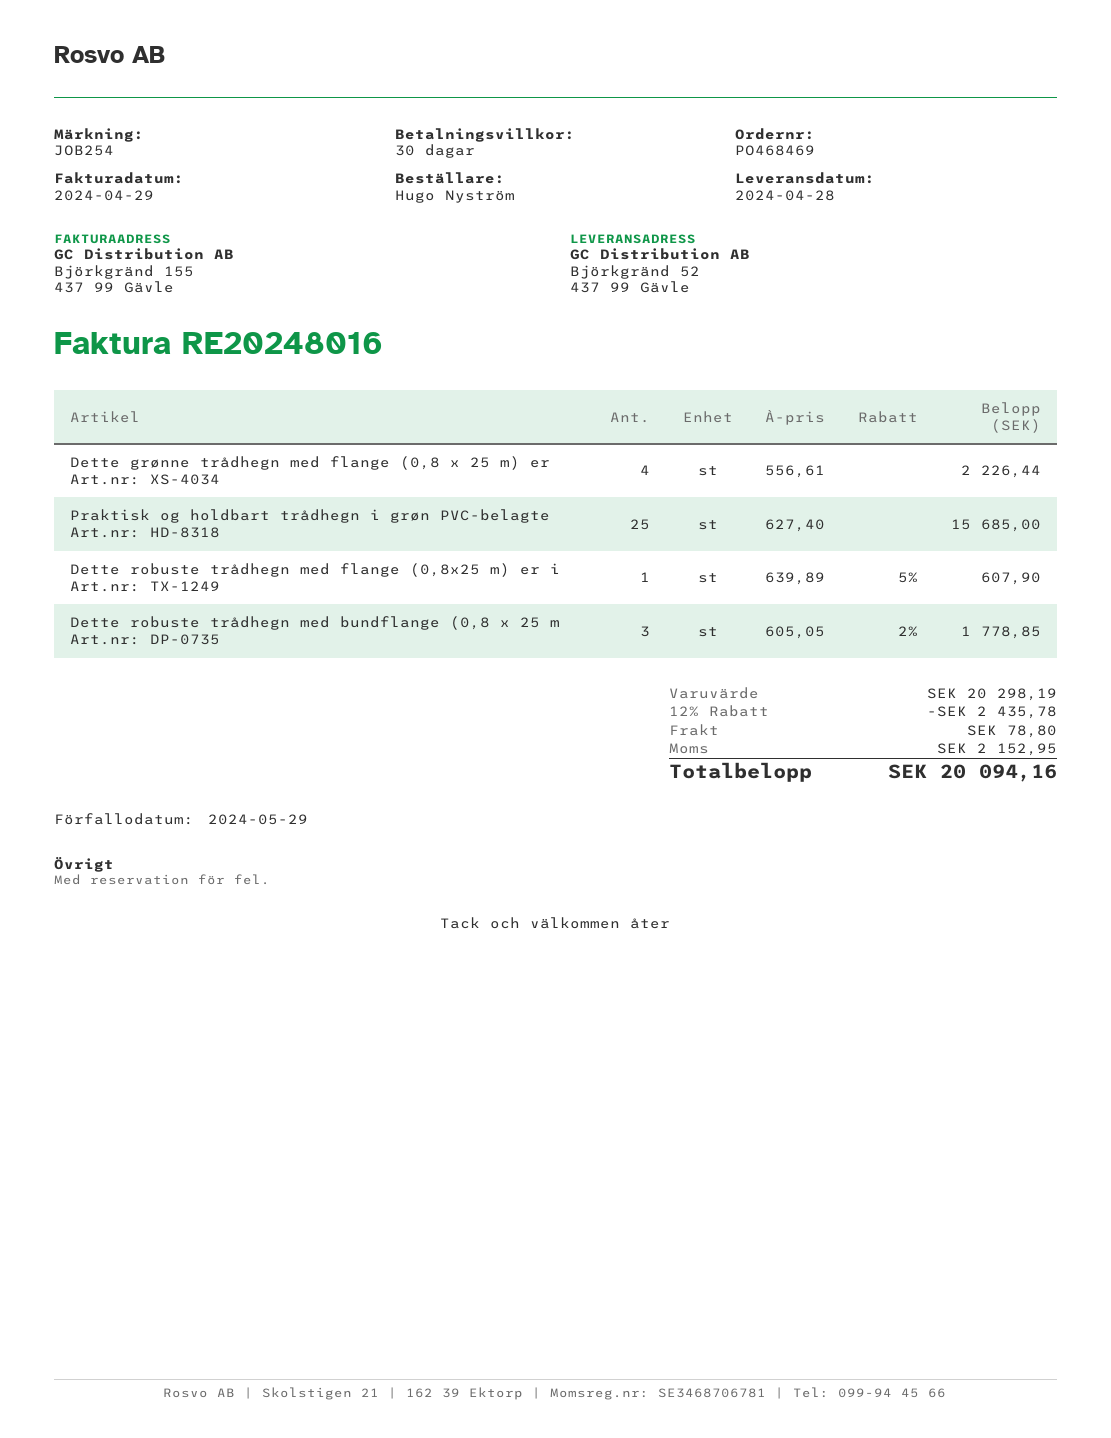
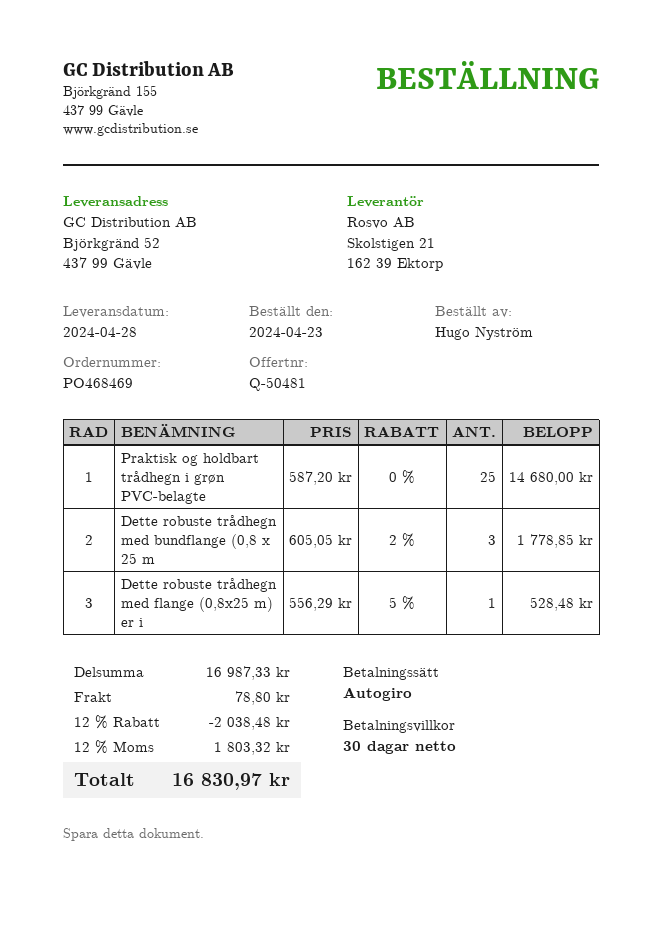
Dette grønne trådhegn med flange (0,8 x 25 m) er: 4 x 556.61 = 2226.44 -> none
Praktisk og holdbart trådhegn i grøn PVC-belagte: 25 x 627.40 = 15685.00 -> 25 x 587.20 = 14680.00
Dette robuste trådhegn med flange (0,8x25 m) er i: 1 x 639.89 - 5% = 607.90 -> 1 x 556.29 - 5% = 528.48
subtotal: 20298.19 -> 16987.33
discount: 12% = 2435.78 -> 12% = 2038.48
tax: 2152.95 -> 1803.32
total: 20094.16 -> 16830.97

